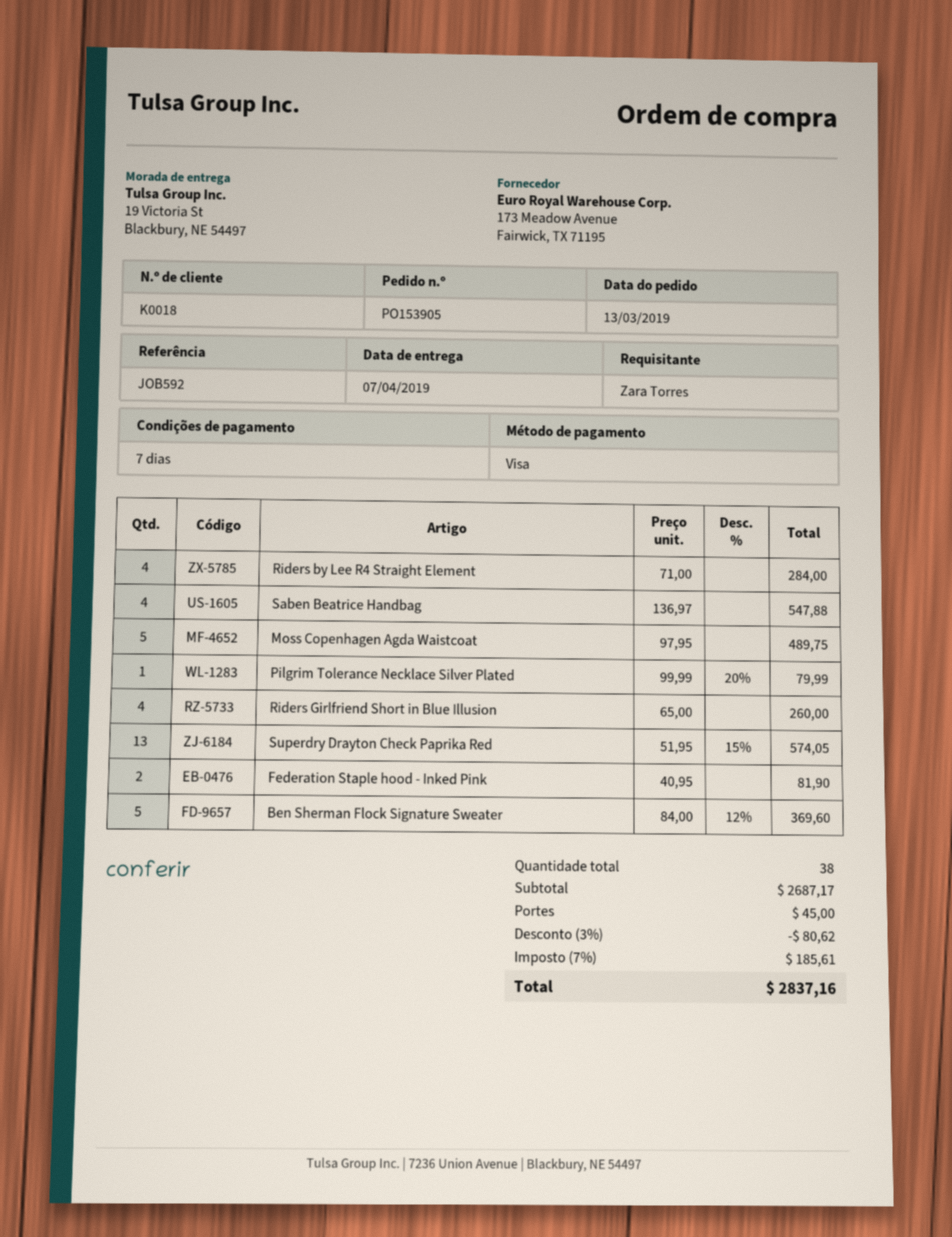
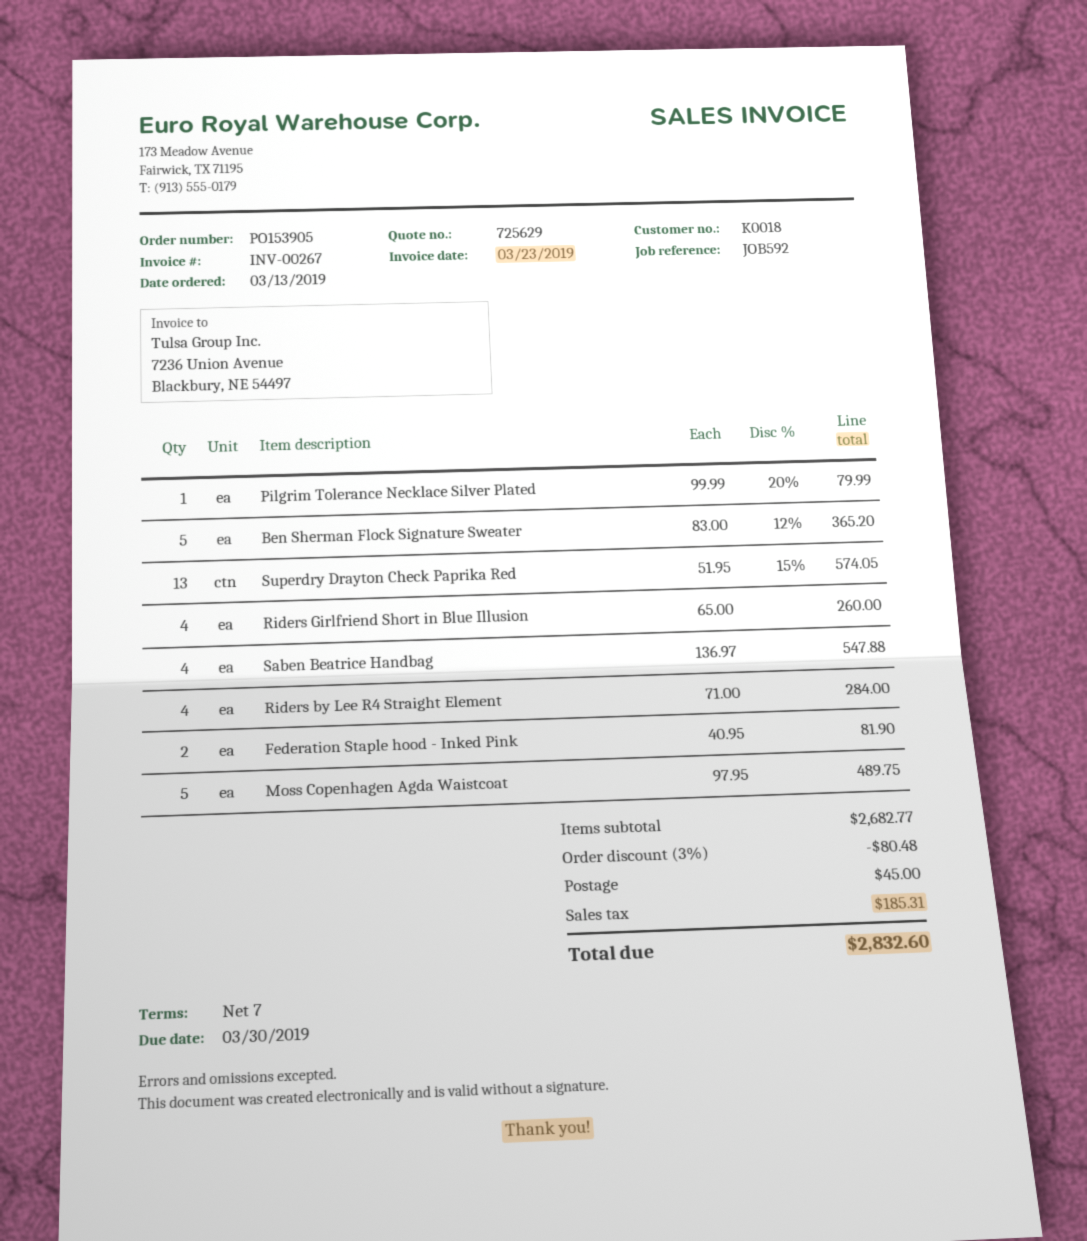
Ben Sherman Flock Signature Sweater: 5 x 84.00 - 12% = 369.60 -> 5 x 83.00 - 12% = 365.20
subtotal: 2687.17 -> 2682.77
discount: 3% = 80.62 -> 3% = 80.48
tax: 185.61 -> 185.31
total: 2837.16 -> 2832.60

